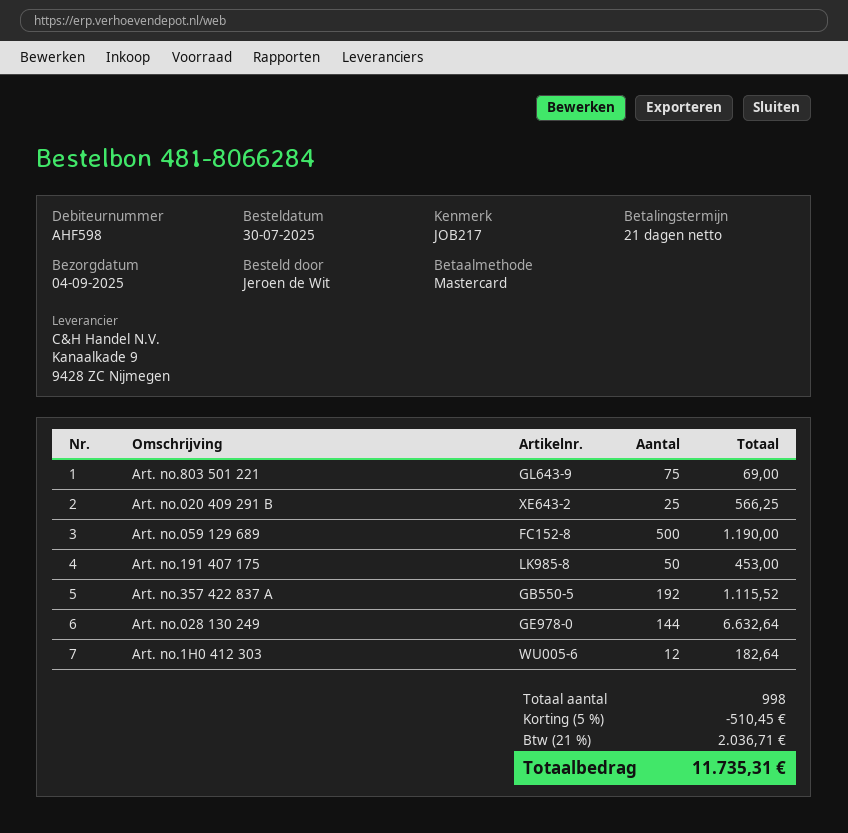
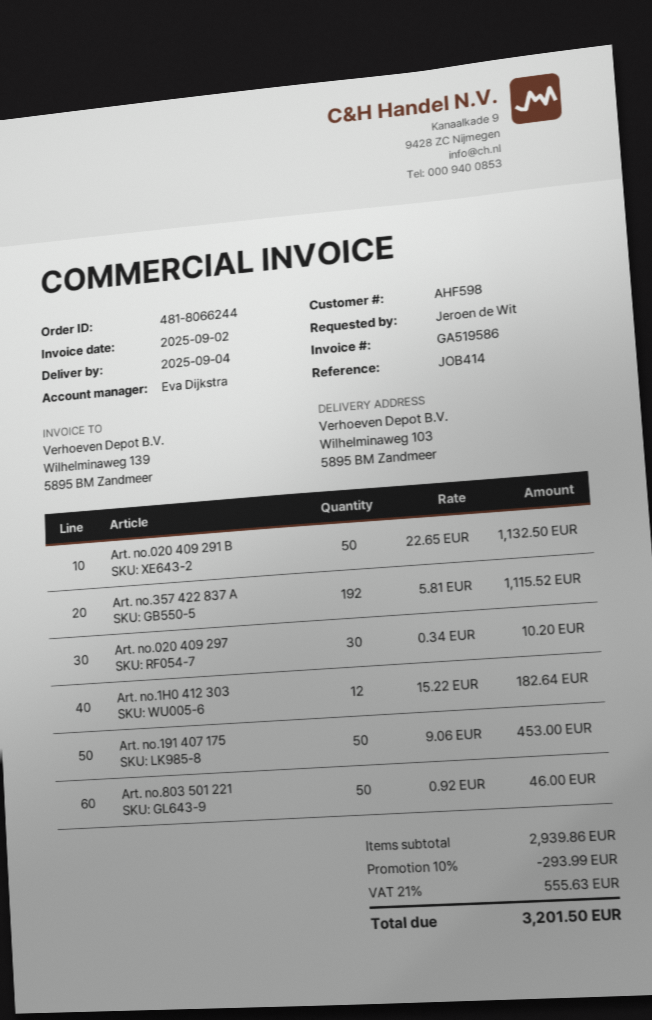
order number: 481-8066284 -> 481-8066244
reference: JOB217 -> JOB414
Art. no.803 501 221: 75 for 69.00 -> 50 for 46.00
Art. no.020 409 291 B: 25 for 566.25 -> 50 for 1132.50
Art. no.059 129 689: 500 for 1190.00 -> none
Art. no.028 130 249: 144 for 6632.64 -> none
Art. no.020 409 297: none -> 30 for 10.20
discount: 5% = 510.45 -> 10% = 293.99
tax: 21% = 2036.71 -> 21% = 555.63
total: 11735.31 -> 3201.50

